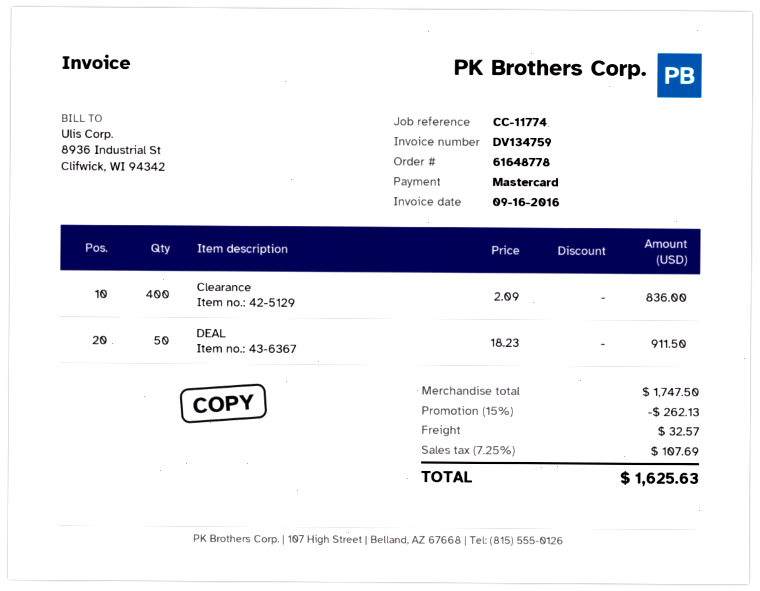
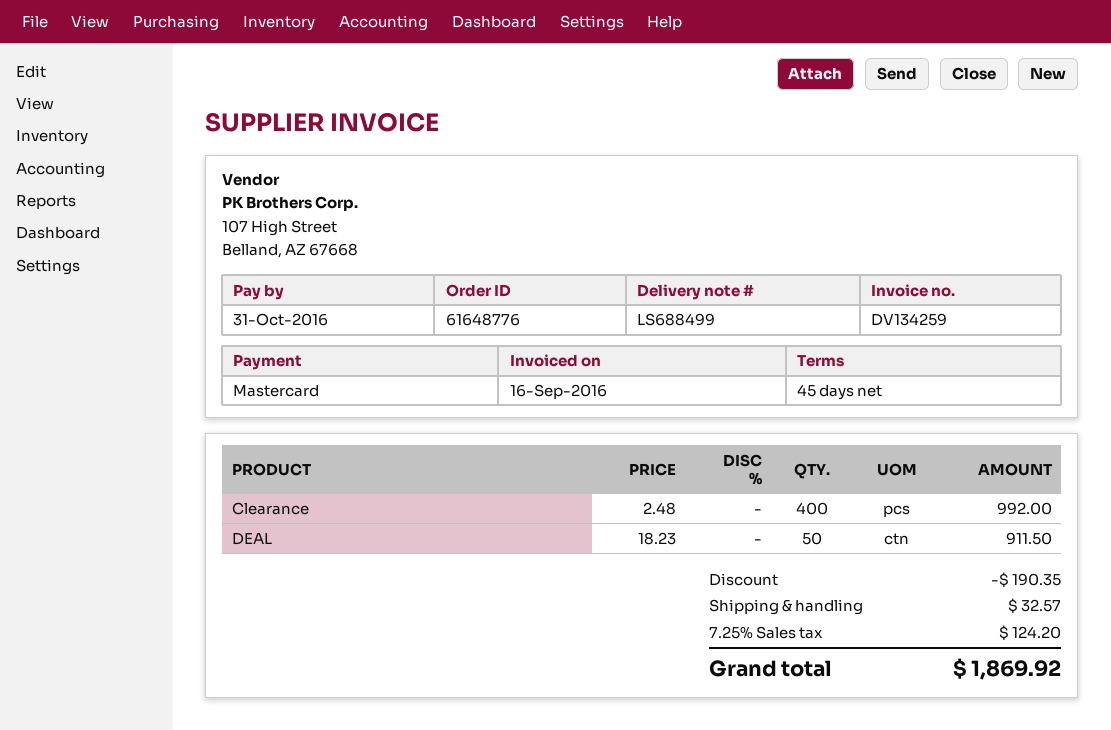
order number: 61648778 -> 61648776
invoice number: DV134759 -> DV134259
Clearance: 400 x 2.09 = 836.00 -> 400 x 2.48 = 992.00
discount: 262.13 -> 190.35
tax: 7.25% = 107.69 -> 7.25% = 124.20
total: 1625.63 -> 1869.92

